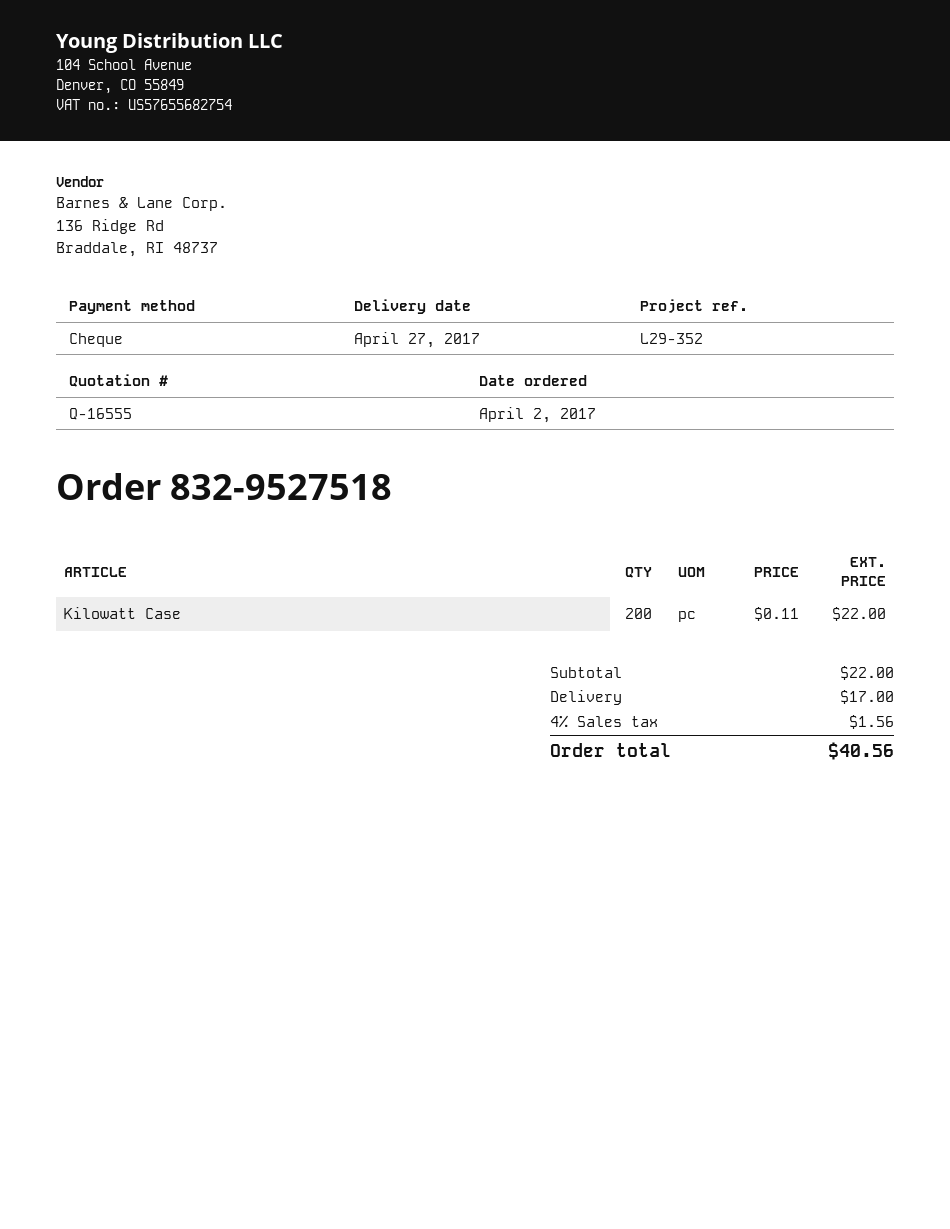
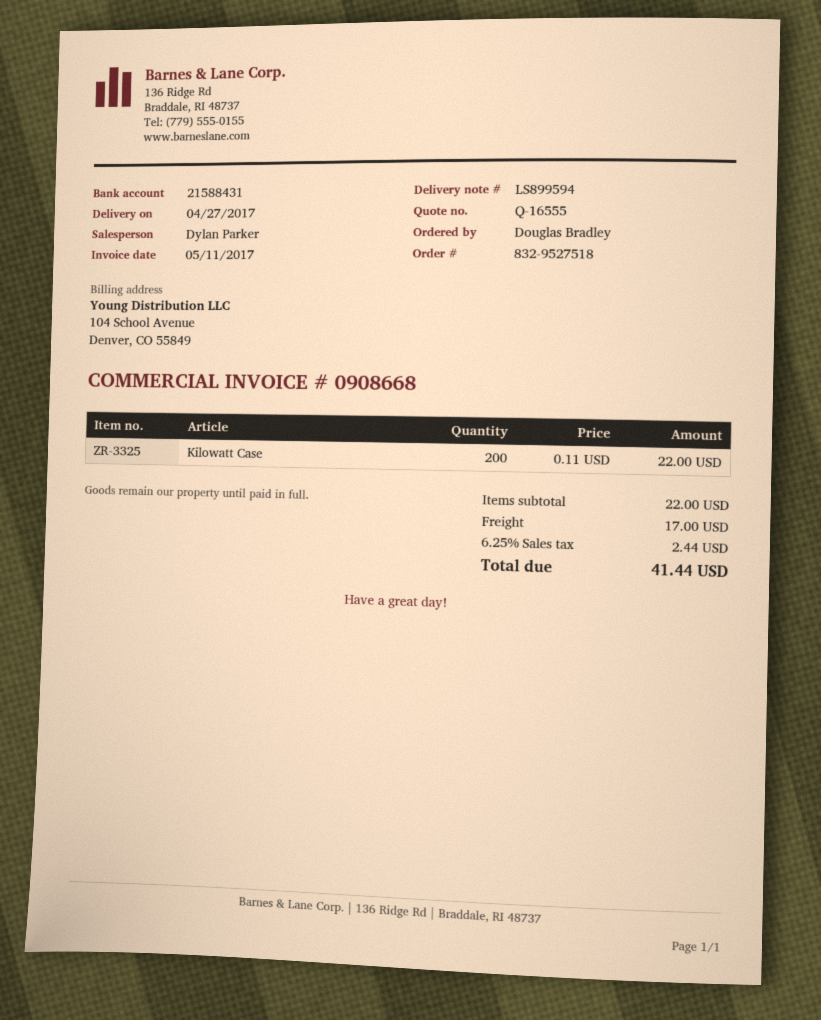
tax: 4% = 1.56 -> 6.25% = 2.44
total: 40.56 -> 41.44

